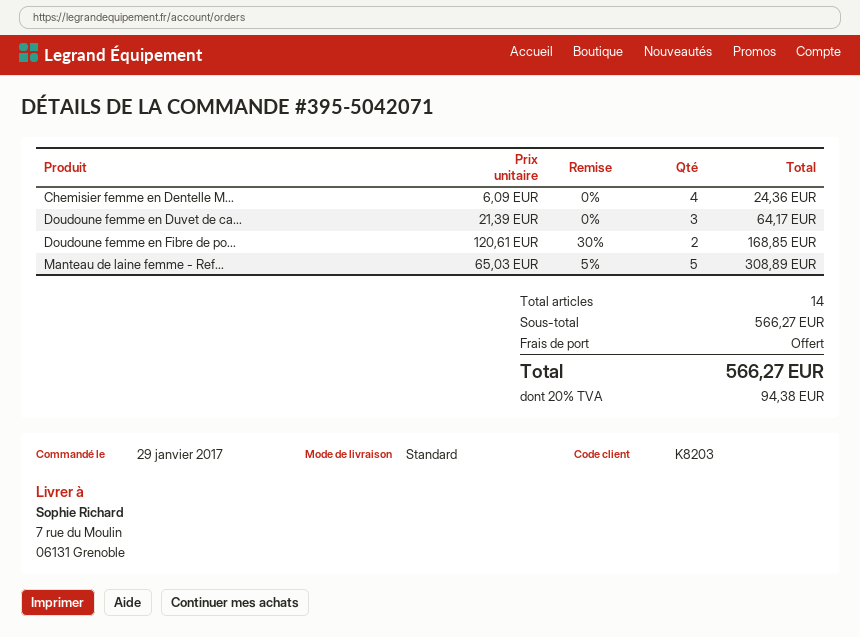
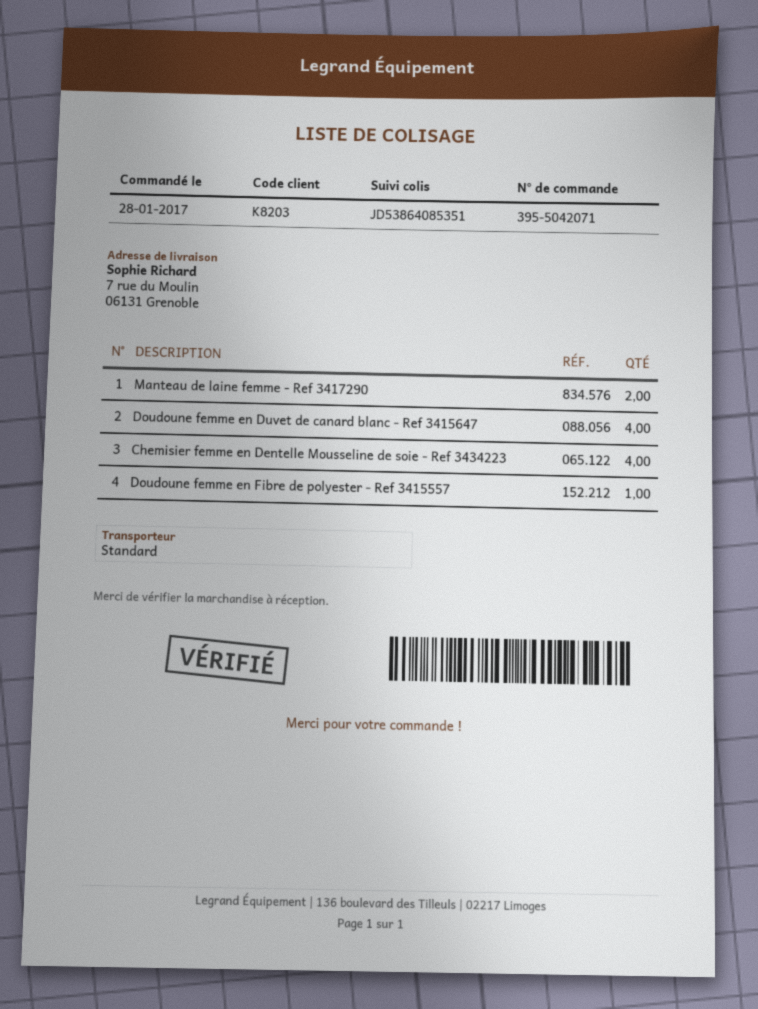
order date: 2017-01-29 -> 2017-01-28
Doudoune femme en Duvet de ca...: 3 -> 4
Doudoune femme en Fibre de po...: 2 -> 1
Manteau de laine femme - Ref...: 5 -> 2

